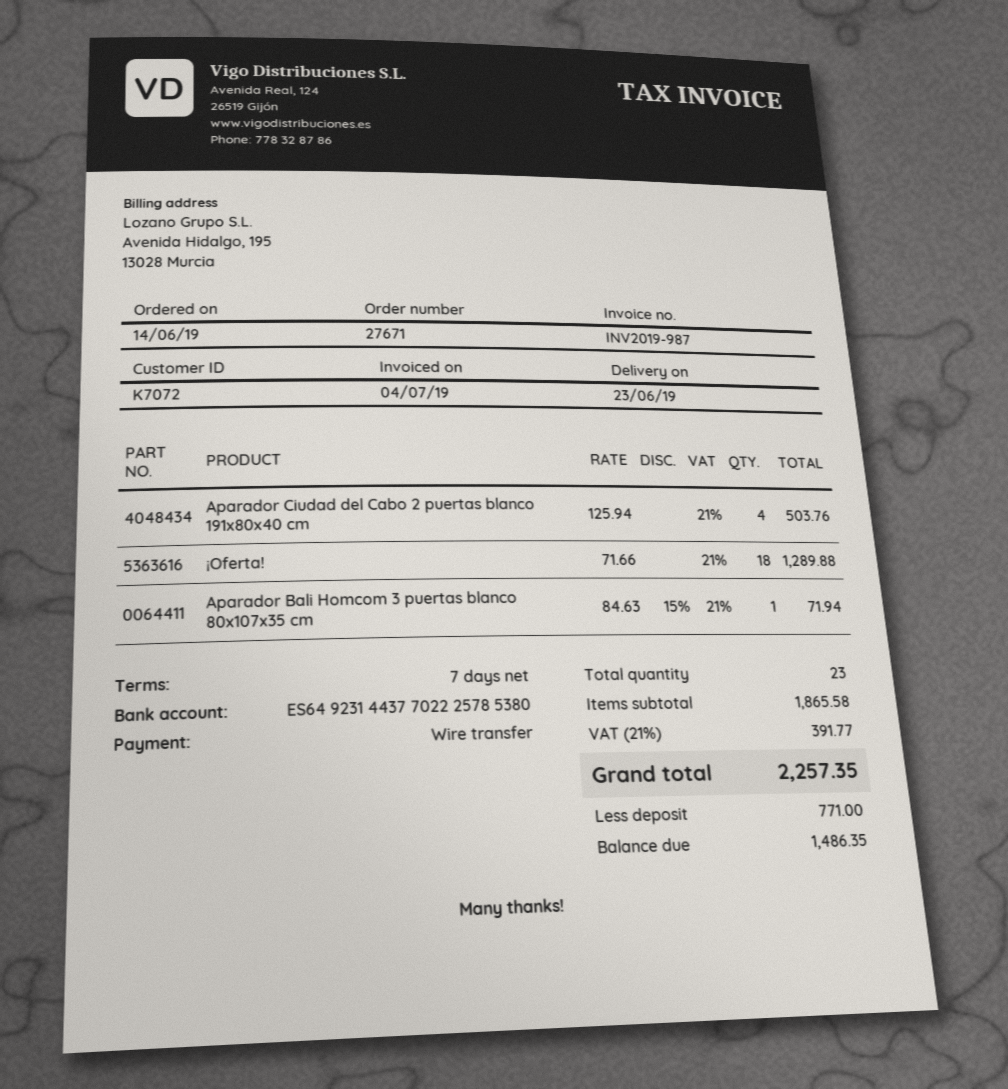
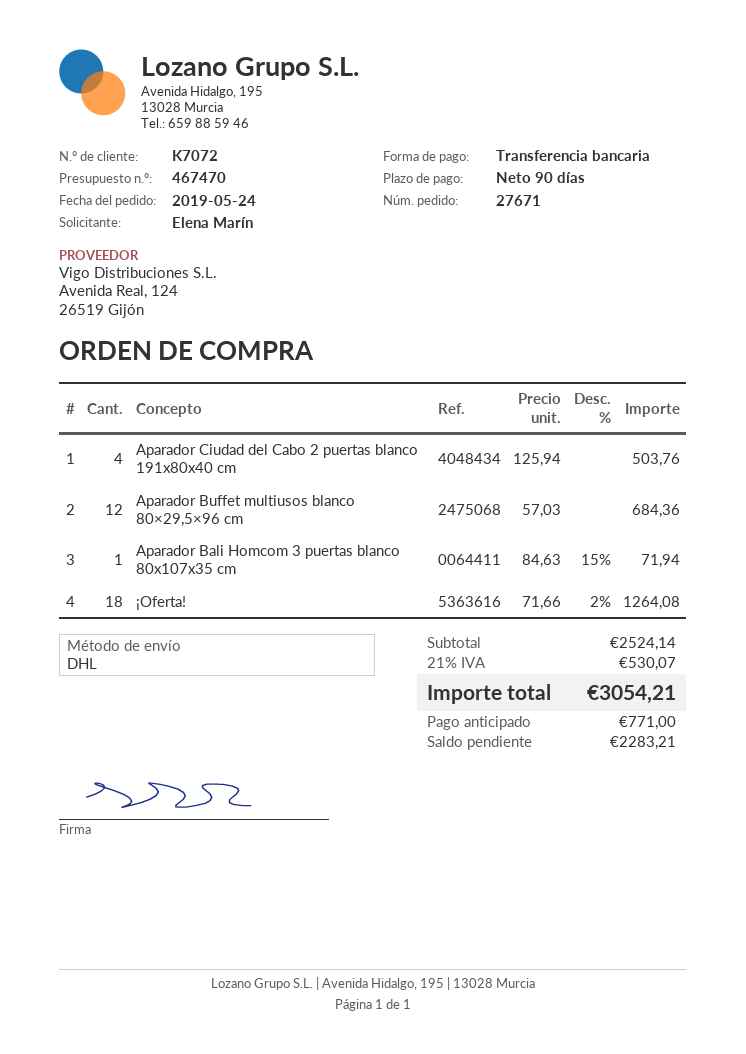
order date: 2019-06-14 -> 2019-05-24
payment terms: 7 days -> 90 days
¡Oferta!: 18 x 71.66 = 1289.88 -> 18 x 71.66 - 2% = 1264.08
Aparador Buffet multiusos blanco 80×29,5×96 cm: none -> 12 x 57.03 = 684.36
subtotal: 1865.58 -> 2524.14
tax: 21% = 391.77 -> 21% = 530.07
total: 2257.35 -> 3054.21
balance: 1486.35 -> 2283.21

